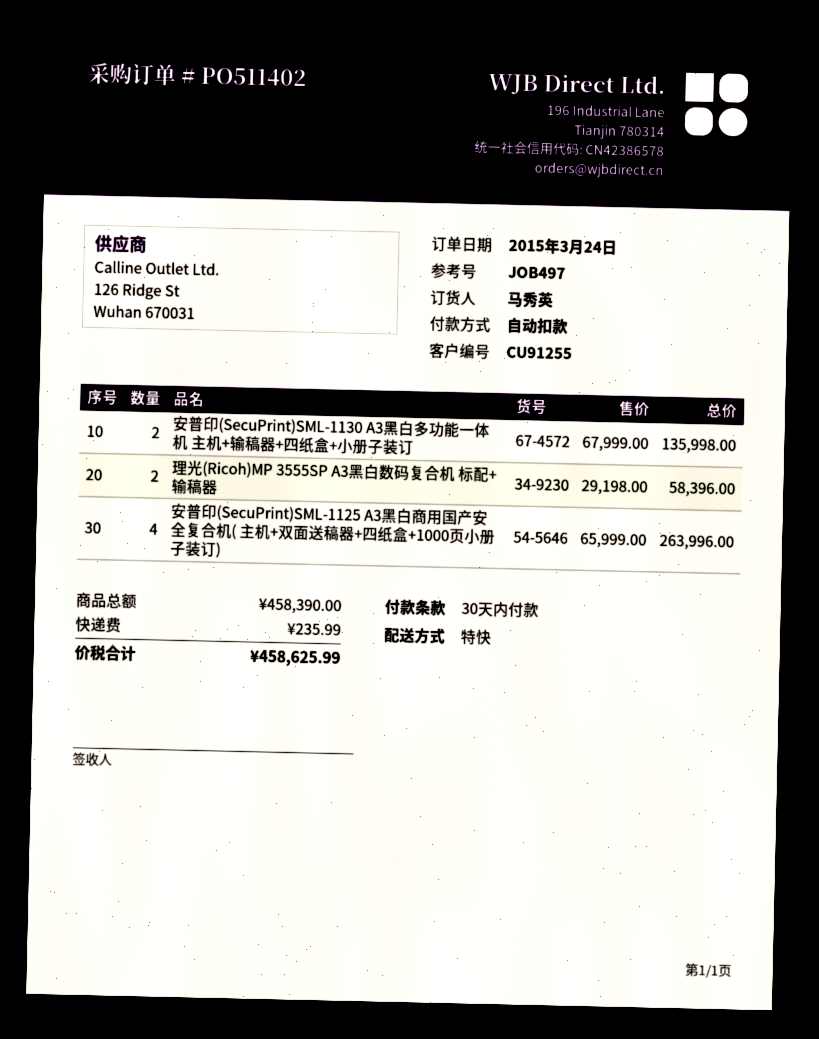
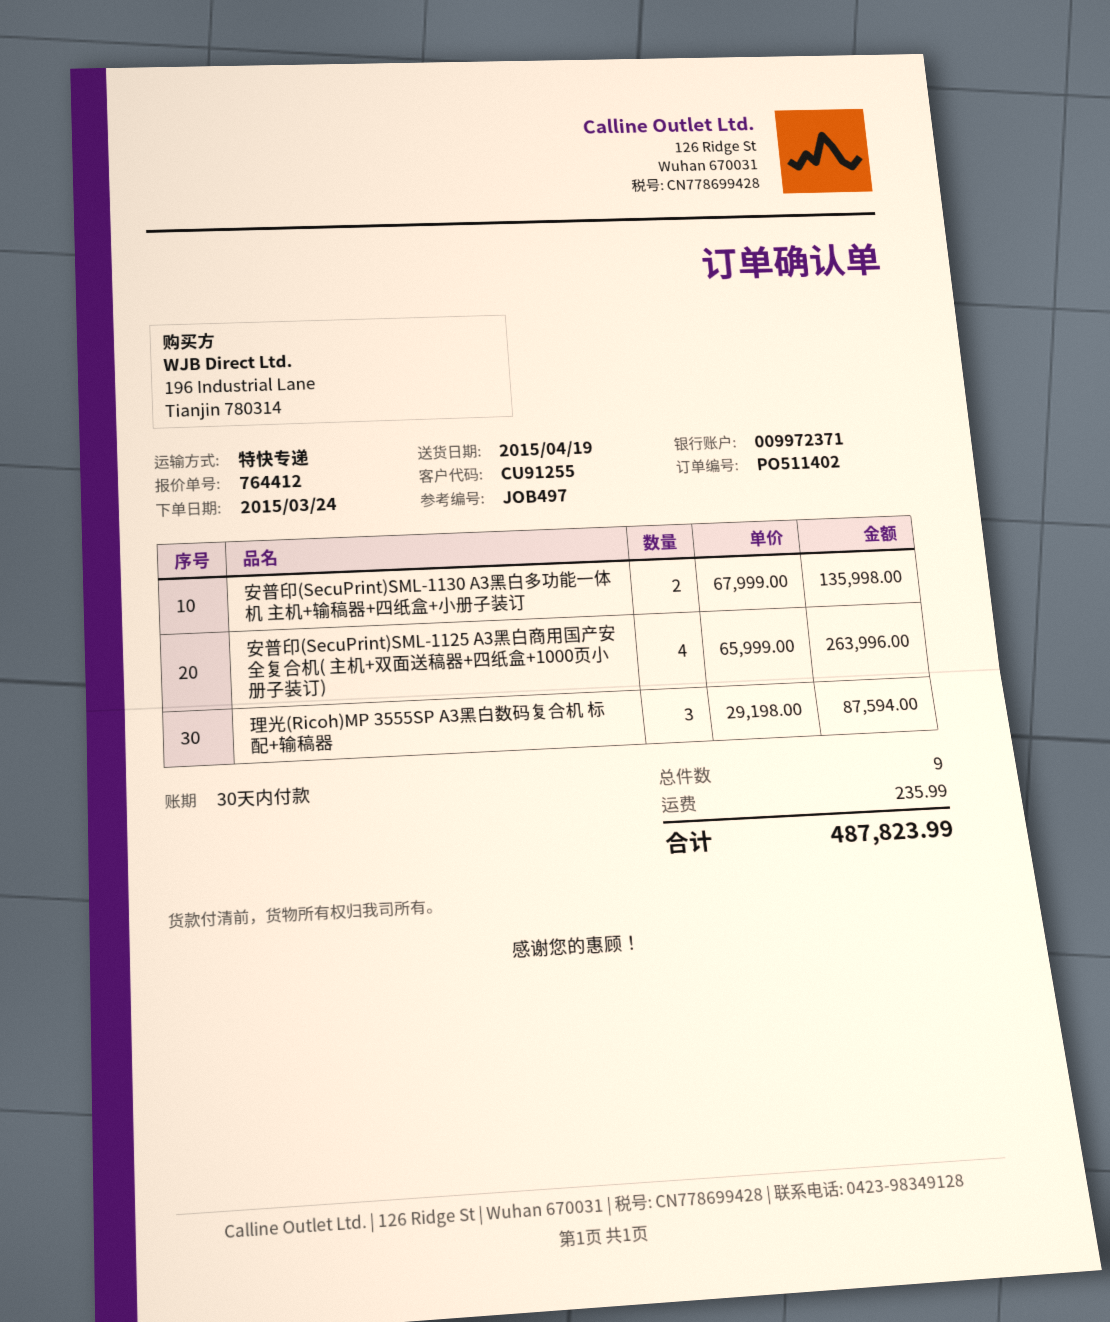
理光(Ricoh)MP 3555SP A3黑白数码复合机 标配+输稿器: 2 x 29198.00 = 58396.00 -> 3 x 29198.00 = 87594.00
total: 458625.99 -> 487823.99

